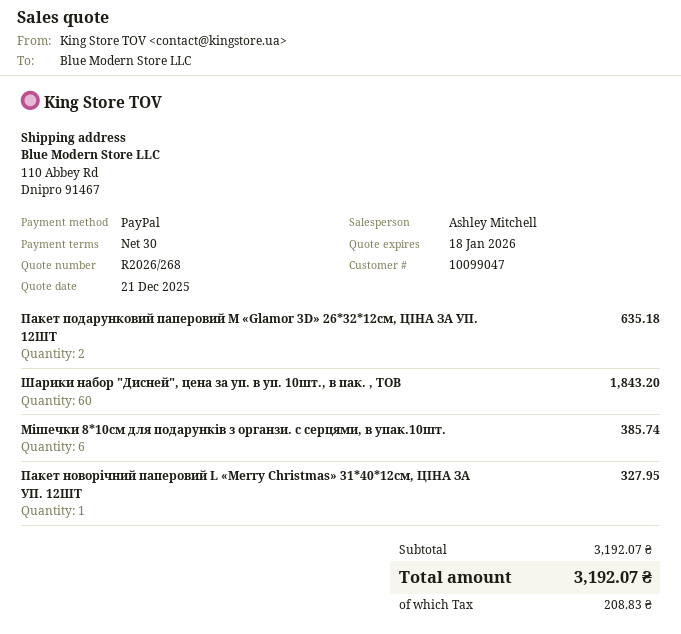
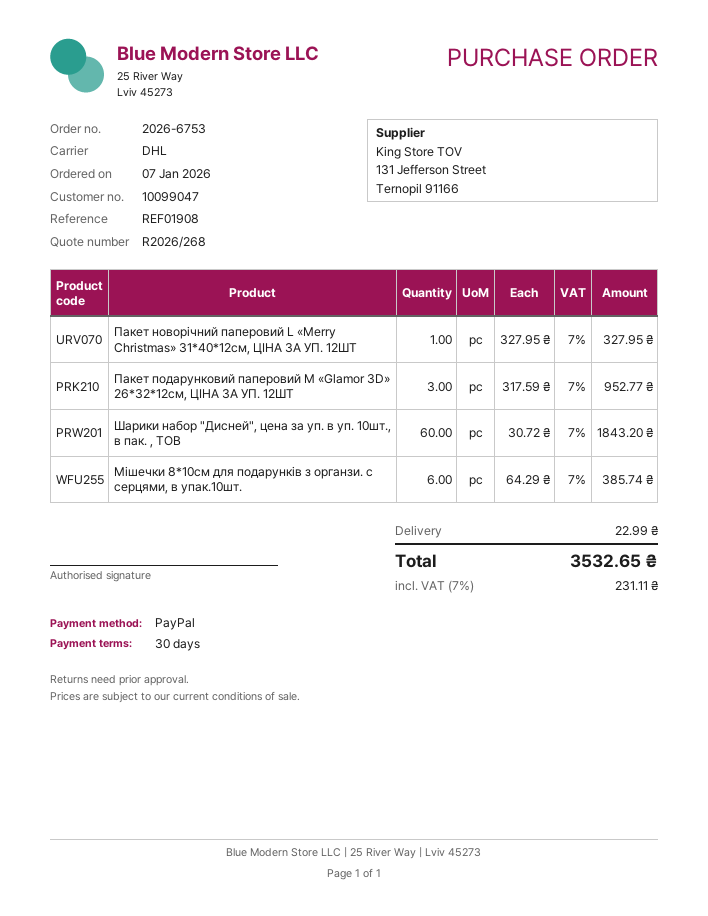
Пакет подарунковий паперовий M «Glamor 3D» 26*32*12см, ЦІНА ЗА УП. 12ШТ: 2 for 635.18 -> 3 for 952.77
shipping: none -> 22.99
tax: 208.83 -> 231.11
total: 3192.07 -> 3532.65

